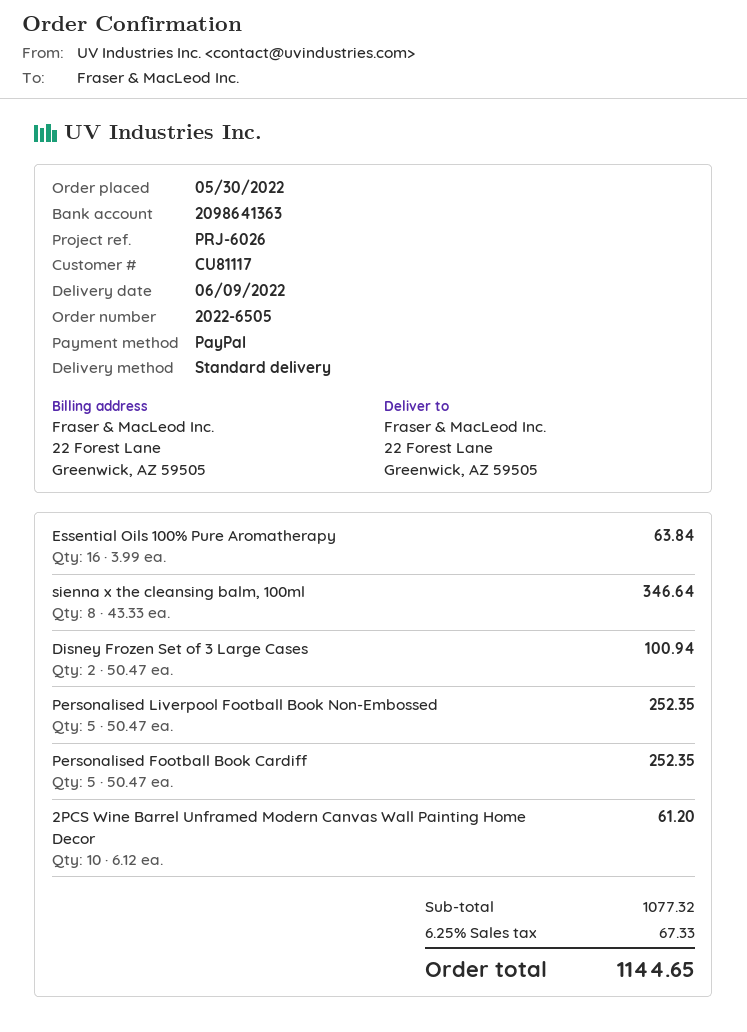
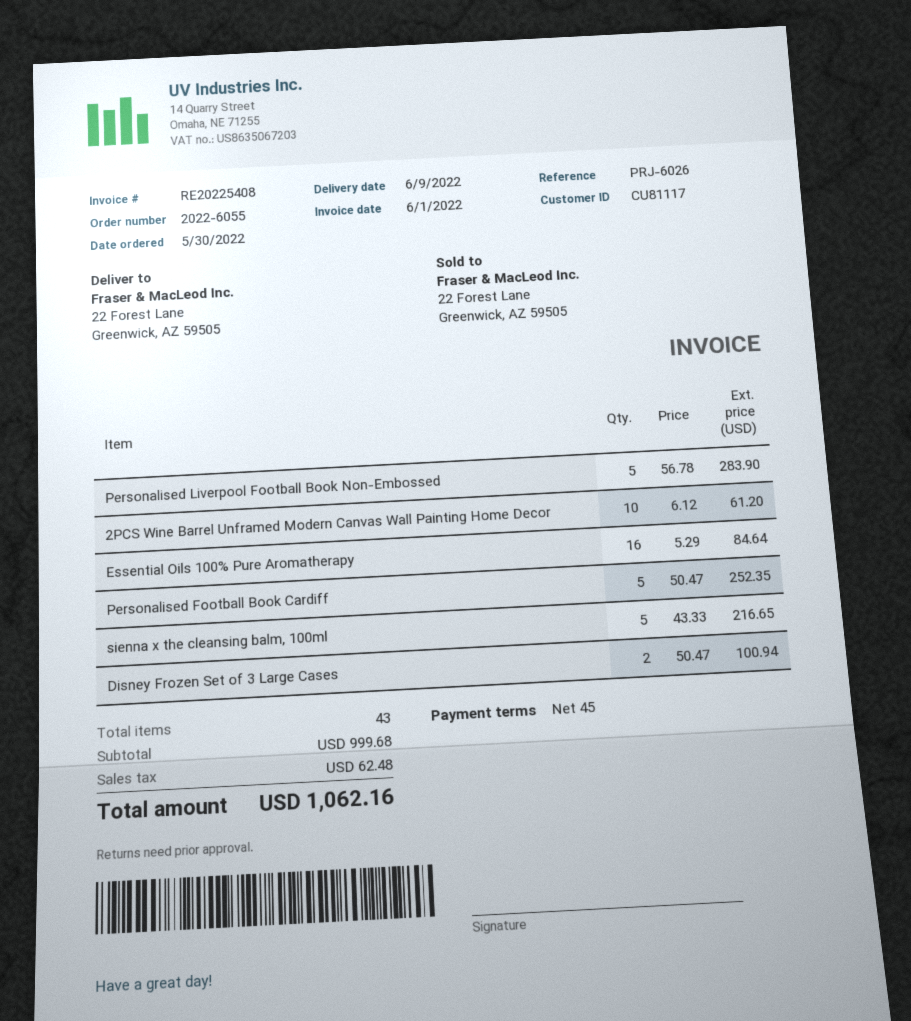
order number: 2022-6505 -> 2022-6055
Essential Oils 100% Pure Aromatherapy: 16 x 3.99 = 63.84 -> 16 x 5.29 = 84.64
sienna x the cleansing balm, 100ml: 8 x 43.33 = 346.64 -> 5 x 43.33 = 216.65
Personalised Liverpool Football Book Non-Embossed: 5 x 50.47 = 252.35 -> 5 x 56.78 = 283.90
subtotal: 1077.32 -> 999.68
tax: 67.33 -> 62.48
total: 1144.65 -> 1062.16

